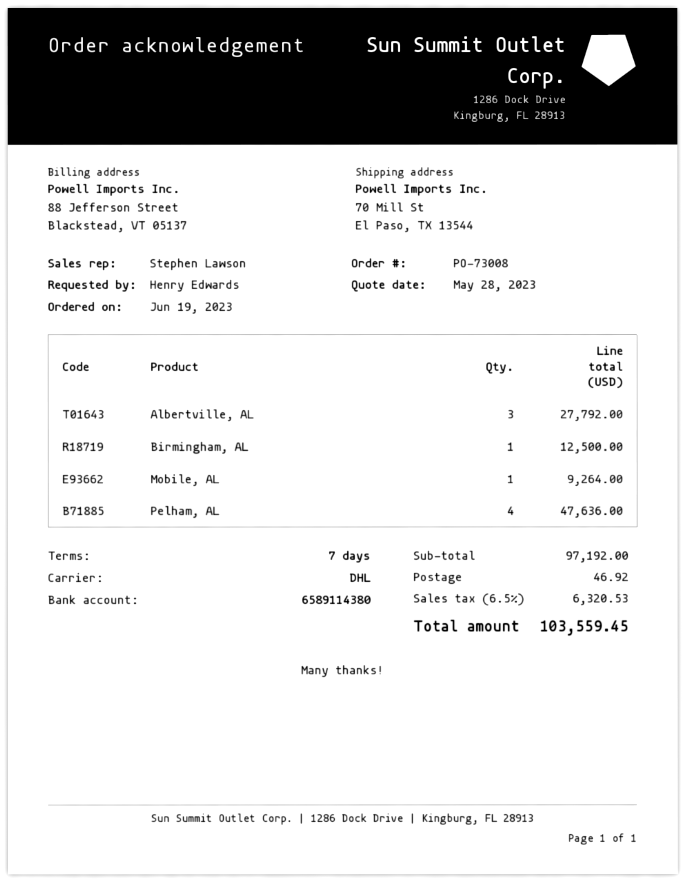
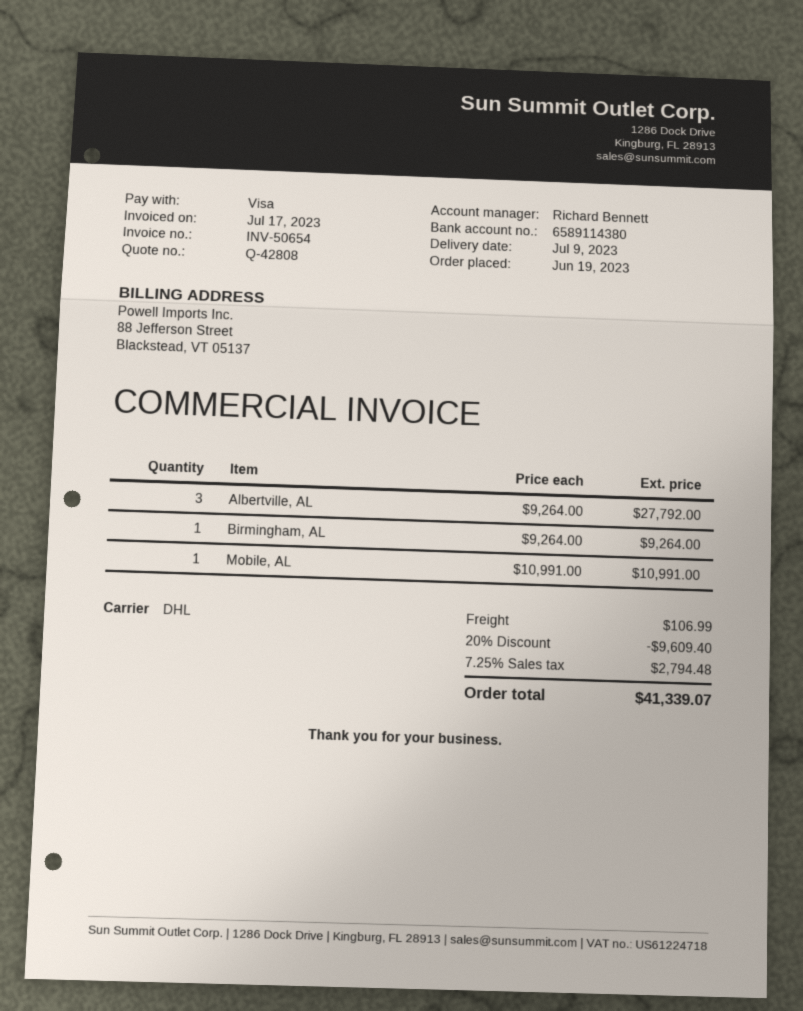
sales rep: Stephen Lawson -> Richard Bennett
Birmingham, AL: 1 for 12500.00 -> 1 for 9264.00
Mobile, AL: 1 for 9264.00 -> 1 for 10991.00
Pelham, AL: 4 for 47636.00 -> none
discount: none -> 20% = 9609.40
shipping: 46.92 -> 106.99
tax: 6.5% = 6320.53 -> 7.25% = 2794.48
total: 103559.45 -> 41339.07

